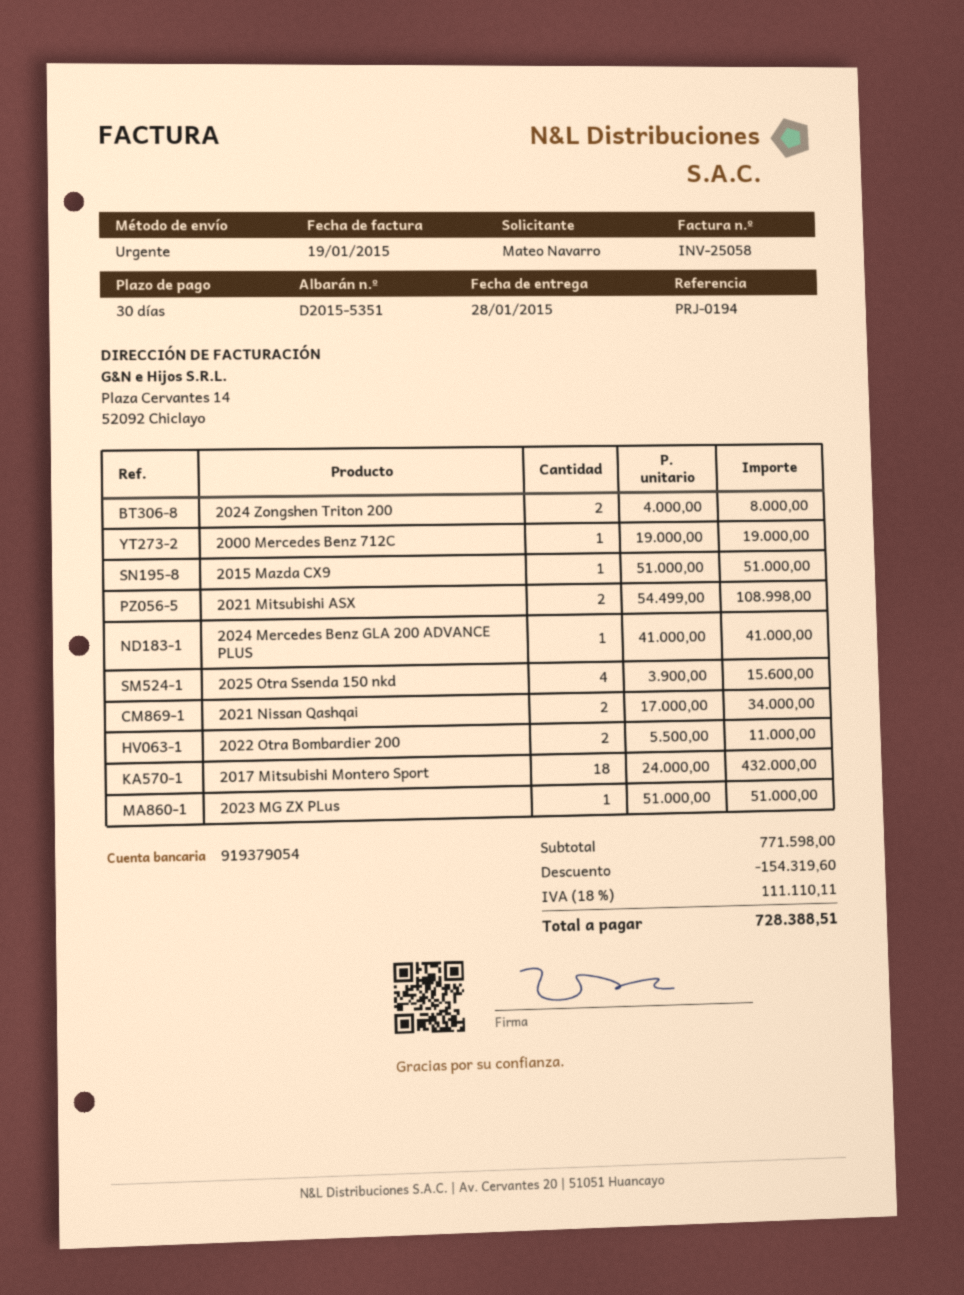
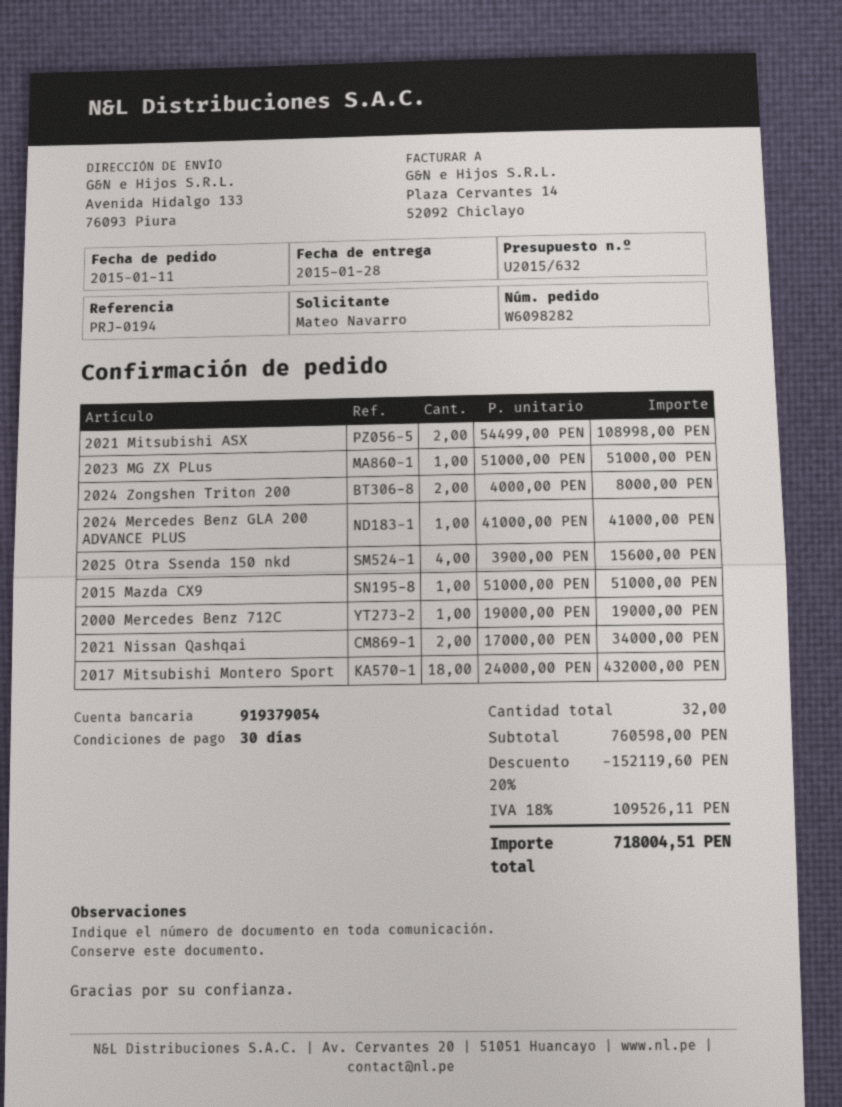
2022 Otra Bombardier 200: 2 x 5500.00 = 11000.00 -> none
subtotal: 771598.00 -> 760598.00
discount: 154319.60 -> 152119.60
tax: 18% = 111110.11 -> 18% = 109526.11
total: 728388.51 -> 718004.51

